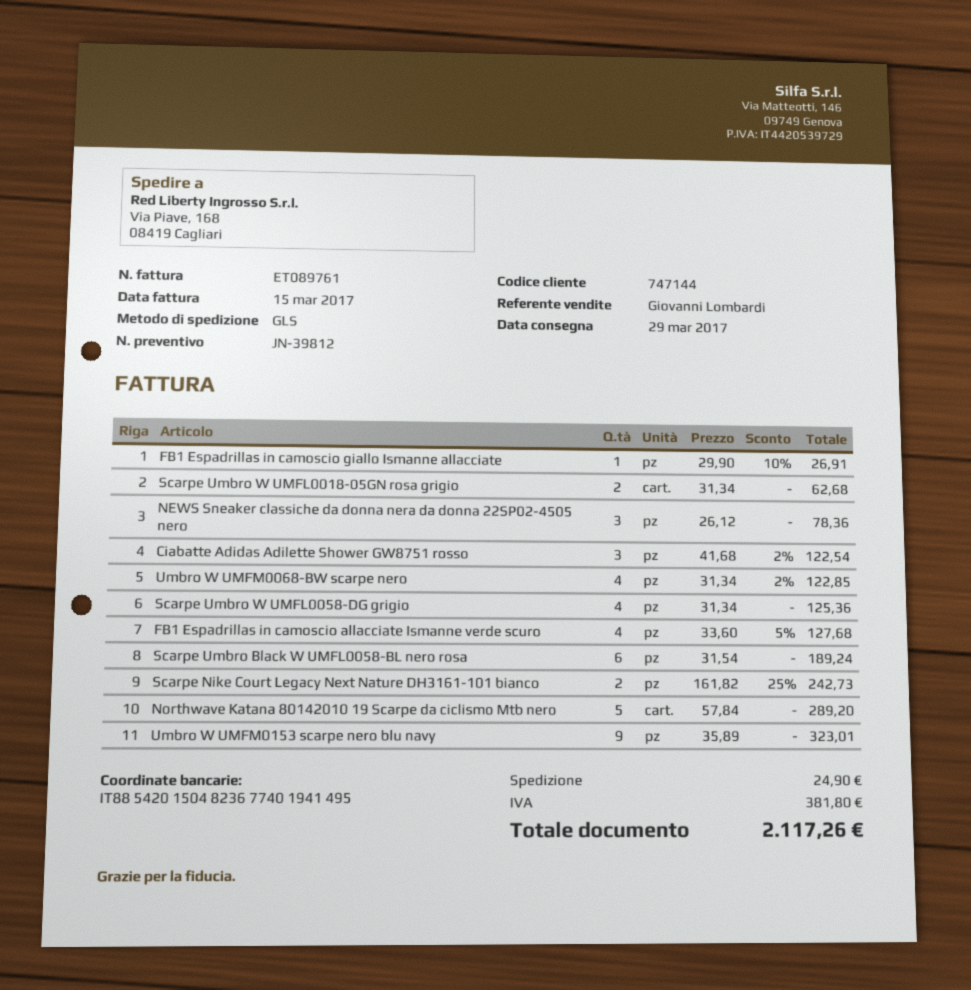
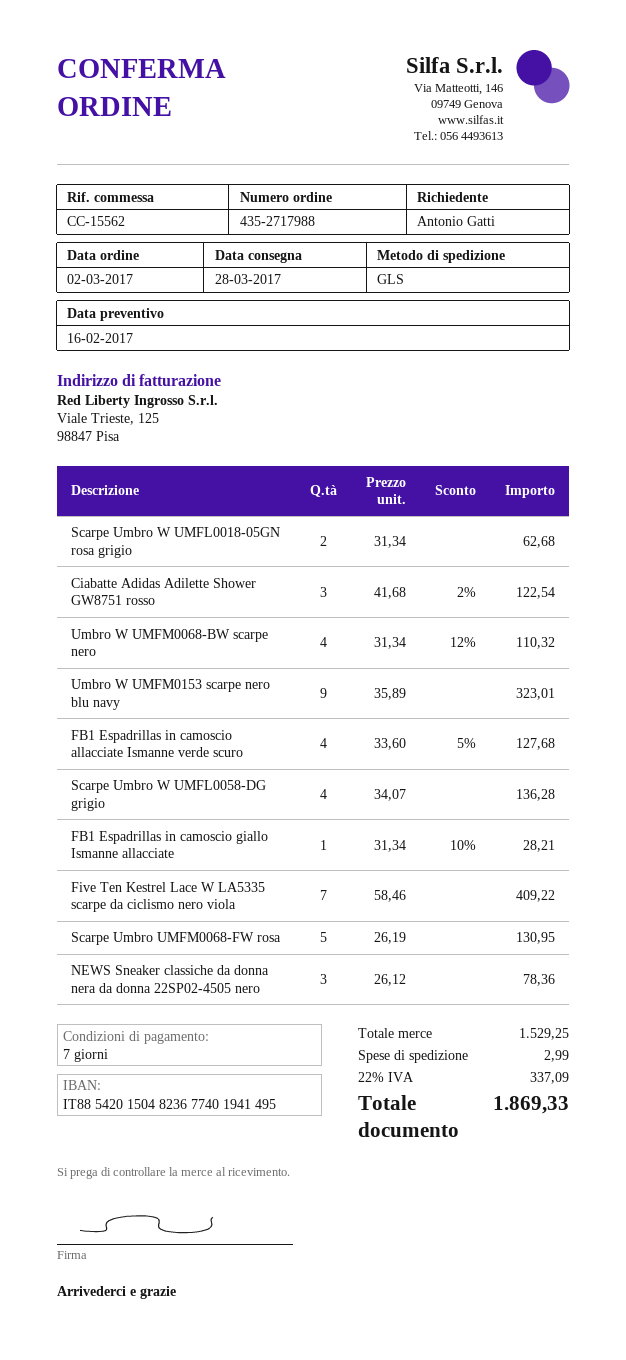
delivery date: 2017-03-29 -> 2017-03-28
FB1 Espadrillas in camoscio giallo Ismanne allacciate: 1 x 29.90 - 10% = 26.91 -> 1 x 31.34 - 10% = 28.21
Umbro W UMFM0068-BW scarpe nero: 4 x 31.34 - 2% = 122.85 -> 4 x 31.34 - 12% = 110.32
Scarpe Umbro W UMFL0058-DG grigio: 4 x 31.34 = 125.36 -> 4 x 34.07 = 136.28
Scarpe Umbro Black W UMFL0058-BL nero rosa: 6 x 31.54 = 189.24 -> none
Scarpe Nike Court Legacy Next Nature DH3161-101 bianco: 2 x 161.82 - 25% = 242.73 -> none
Northwave Katana 80142010 19 Scarpe da ciclismo Mtb nero: 5 x 57.84 = 289.20 -> none
Five Ten Kestrel Lace W LA5335 scarpe da ciclismo nero viola: none -> 7 x 58.46 = 409.22
Scarpe Umbro UMFM0068-FW rosa: none -> 5 x 26.19 = 130.95
shipping: 24.90 -> 2.99
tax: 381.80 -> 337.09
total: 2117.26 -> 1869.33

